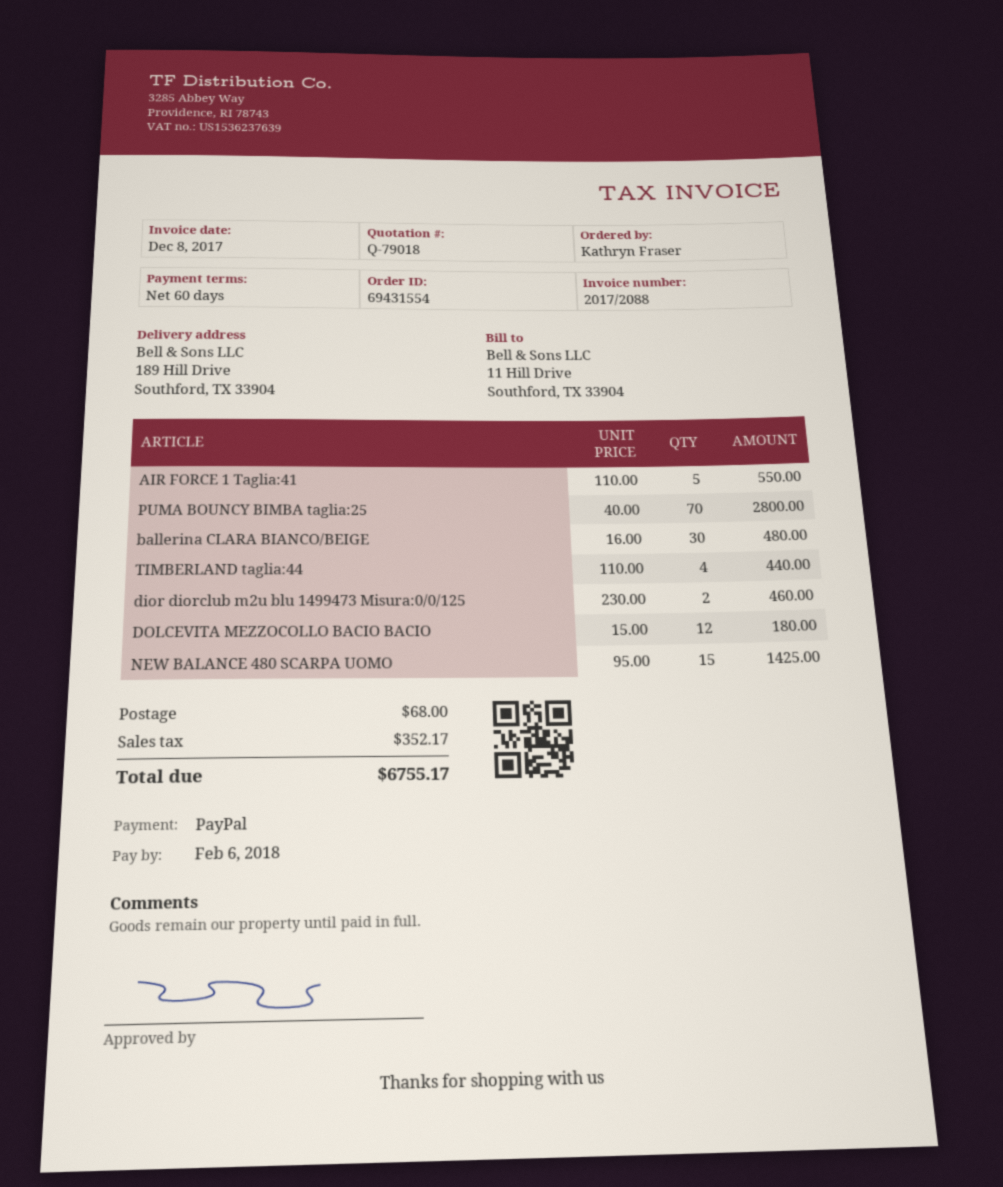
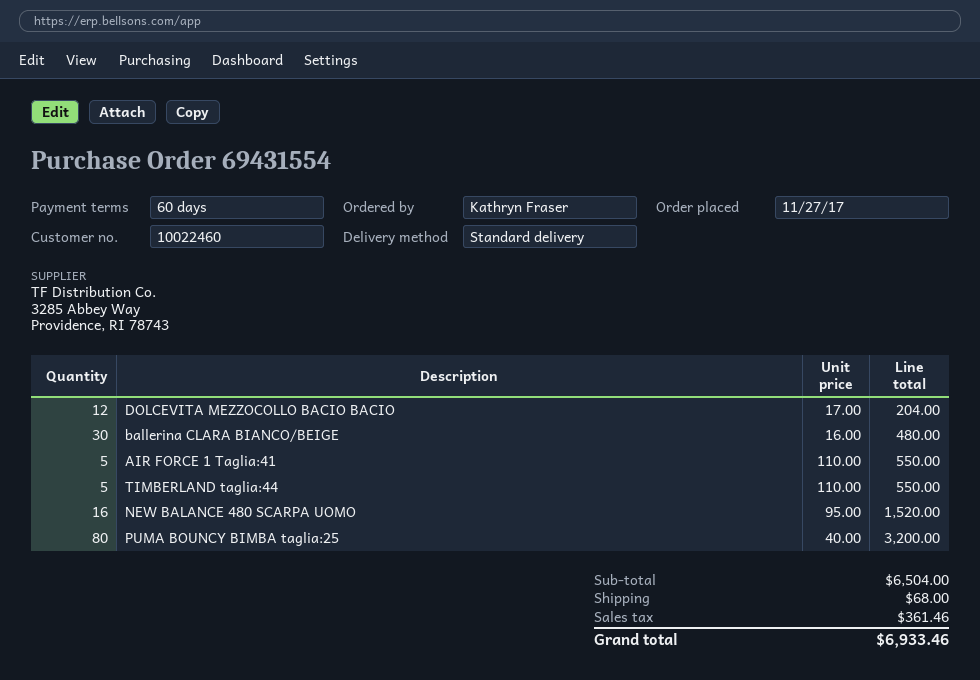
PUMA BOUNCY BIMBA taglia:25: 70 x 40.00 = 2800.00 -> 80 x 40.00 = 3200.00
TIMBERLAND taglia:44: 4 x 110.00 = 440.00 -> 5 x 110.00 = 550.00
dior diorclub m2u blu 1499473 Misura:0/0/125: 2 x 230.00 = 460.00 -> none
DOLCEVITA MEZZOCOLLO BACIO BACIO: 12 x 15.00 = 180.00 -> 12 x 17.00 = 204.00
NEW BALANCE 480 SCARPA UOMO: 15 x 95.00 = 1425.00 -> 16 x 95.00 = 1520.00
tax: 352.17 -> 361.46
total: 6755.17 -> 6933.46

